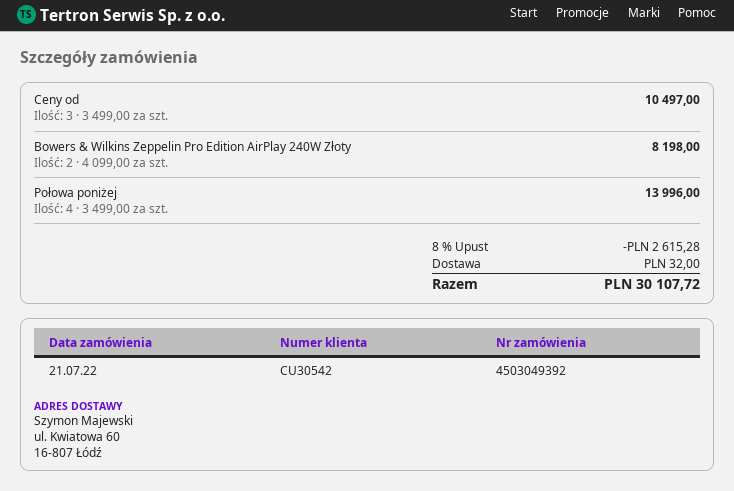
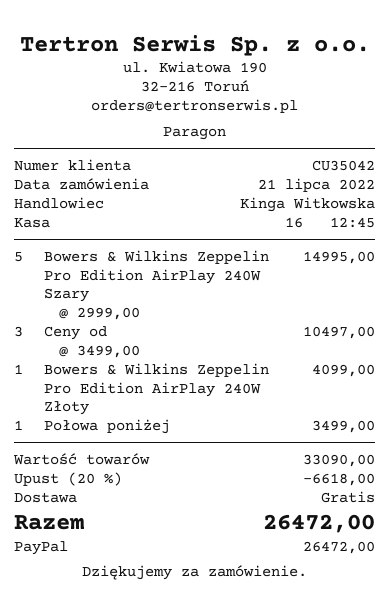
customer number: CU30542 -> CU35042
Bowers & Wilkins Zeppelin Pro Edition AirPlay 240W Złoty: 2 x 4099.00 = 8198.00 -> 1 x 4099.00 = 4099.00
Połowa poniżej: 4 x 3499.00 = 13996.00 -> 1 x 3499.00 = 3499.00
Bowers & Wilkins Zeppelin Pro Edition AirPlay 240W Szary: none -> 5 x 2999.00 = 14995.00
discount: 8% = 2615.28 -> 20% = 6618.00
shipping: 32.00 -> 0.00
total: 30107.72 -> 26472.00

